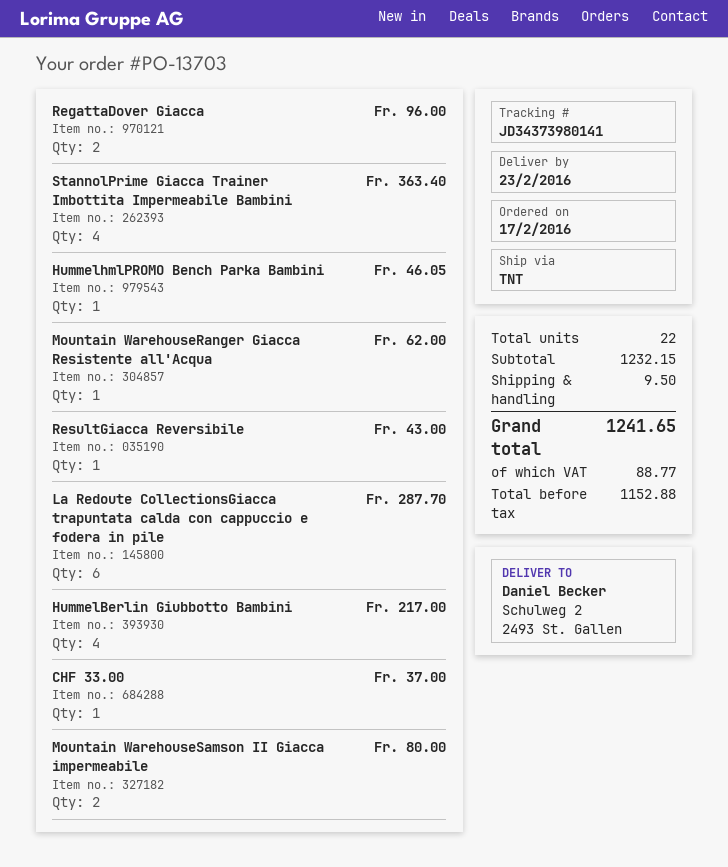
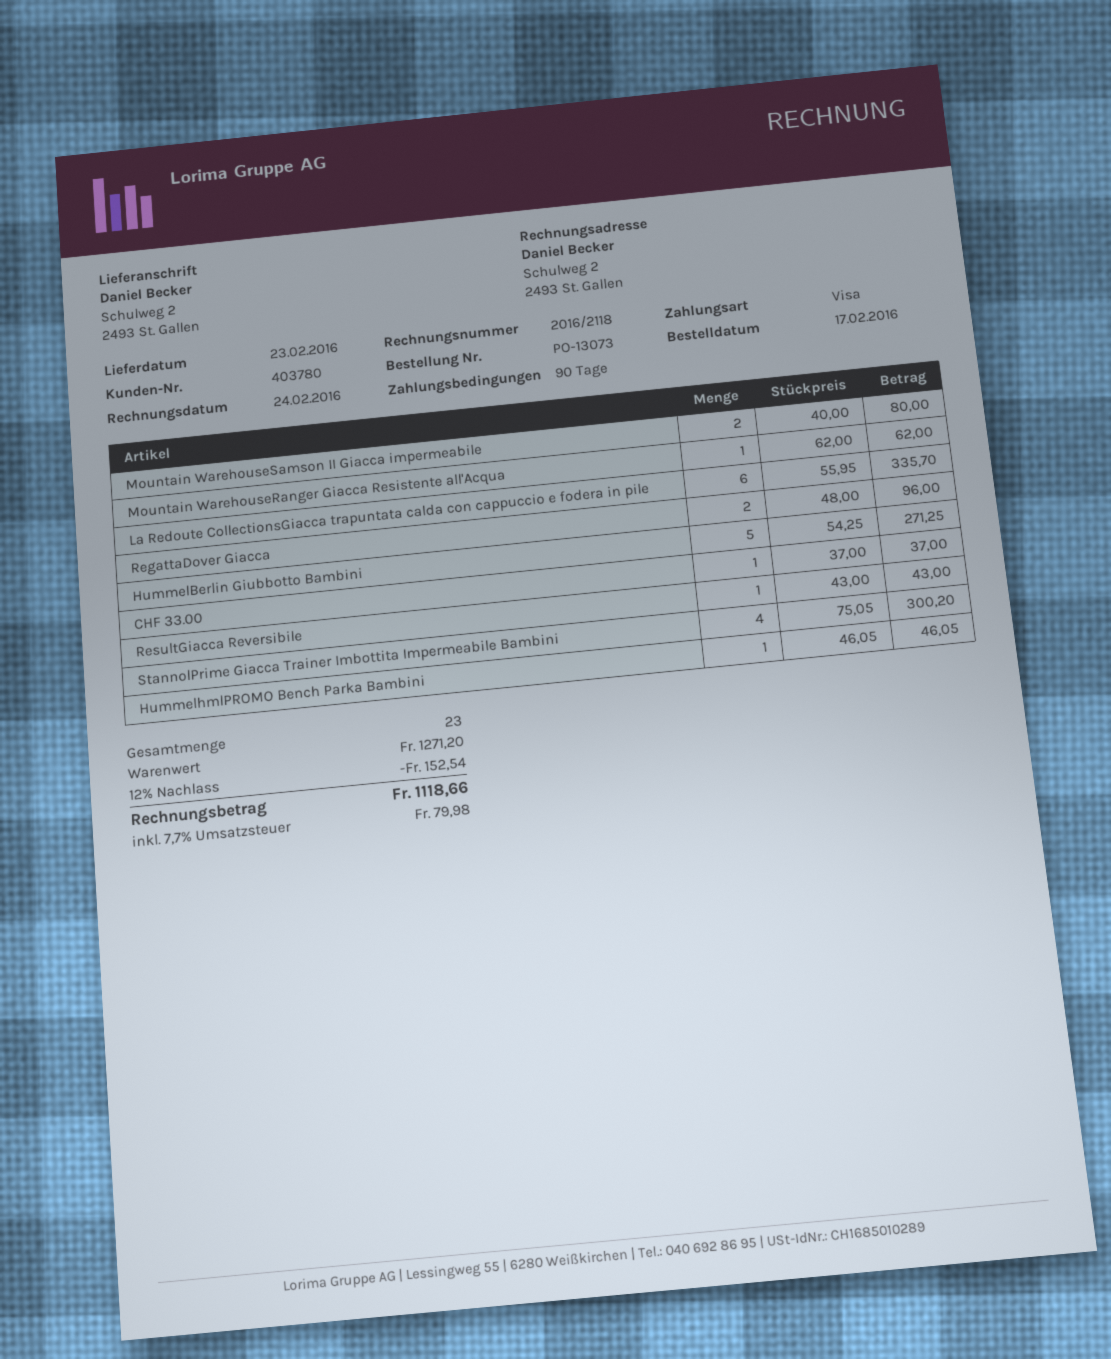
order number: PO-13703 -> PO-13073
StannolPrime Giacca Trainer Imbottita Impermeabile Bambini: 4 for 363.40 -> 4 for 300.20
La Redoute CollectionsGiacca trapuntata calda con cappuccio e fodera in pile: 6 for 287.70 -> 6 for 335.70
HummelBerlin Giubbotto Bambini: 4 for 217.00 -> 5 for 271.25
total quantity: 22 -> 23
subtotal: 1232.15 -> 1271.20
discount: none -> 12% = 152.54
shipping: 9.50 -> none
tax: 88.77 -> 79.98
total: 1241.65 -> 1118.66

